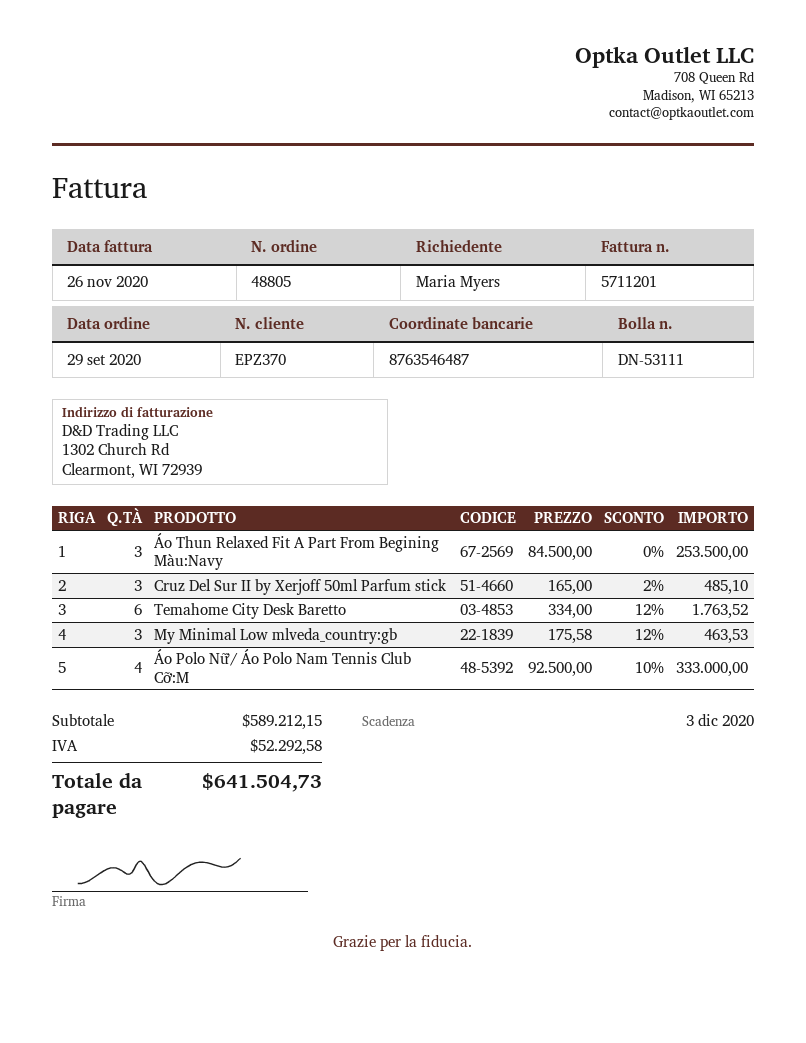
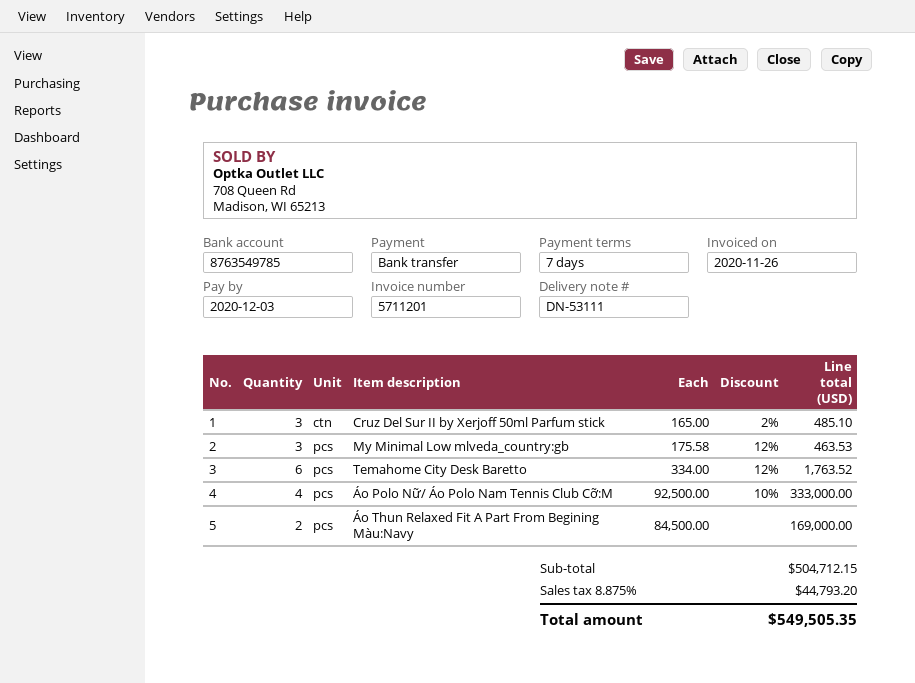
bank account: 8763546487 -> 8763549785
Áo Thun Relaxed Fit A Part From Begining Màu:Navy: 3 x 84500.00 = 253500.00 -> 2 x 84500.00 = 169000.00
subtotal: 589212.15 -> 504712.15
tax: 52292.58 -> 44793.20
total: 641504.73 -> 549505.35

